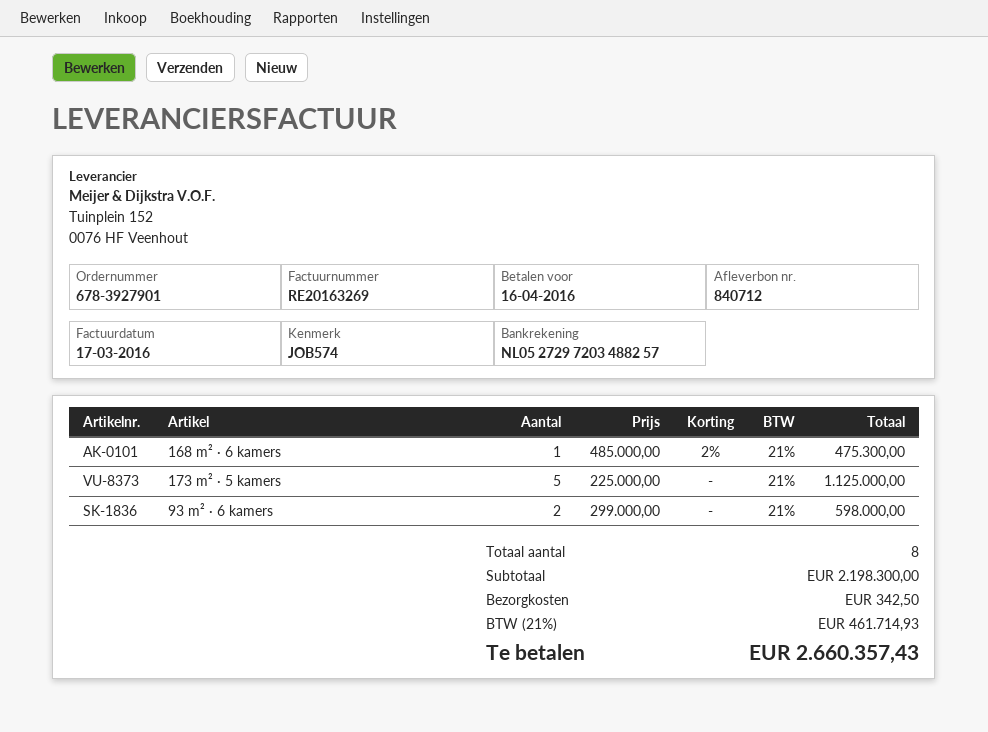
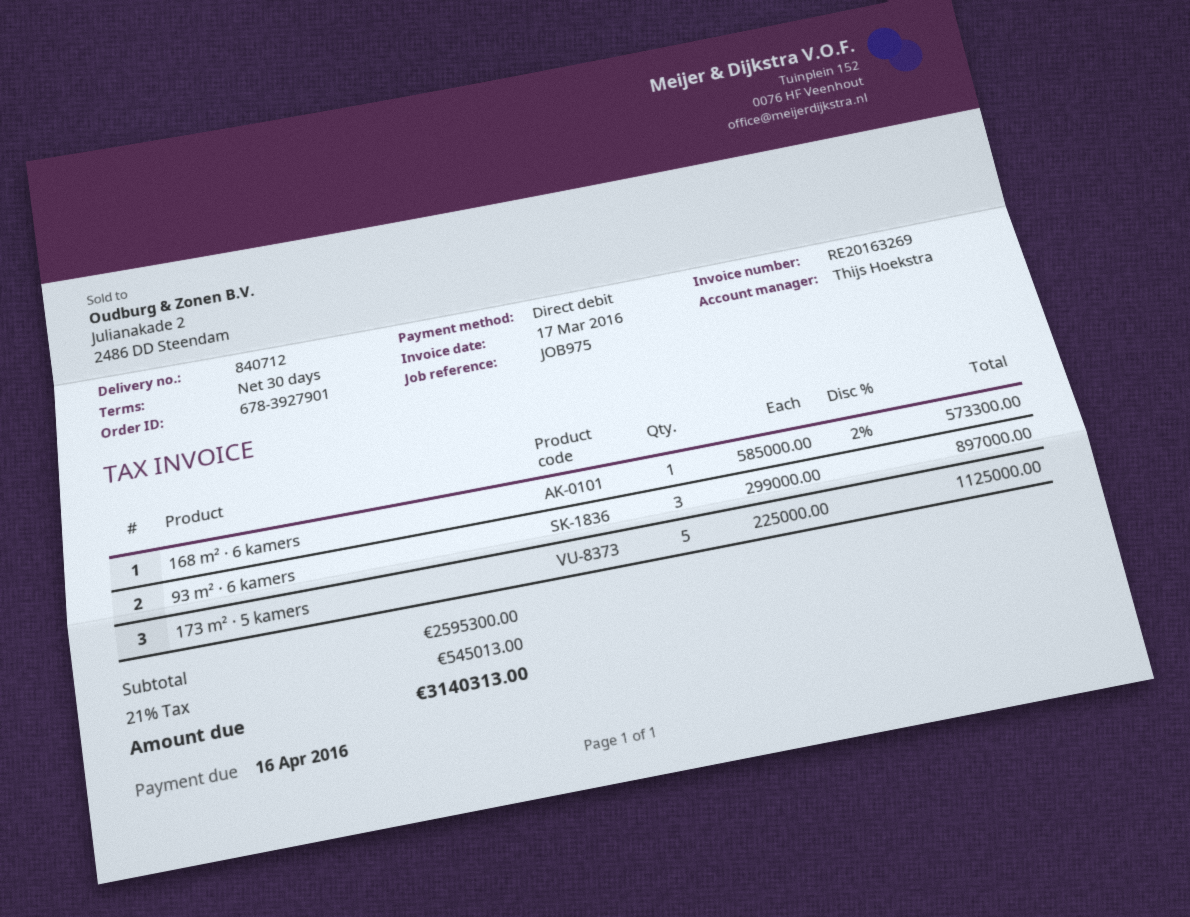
reference: JOB574 -> JOB975
168 m² · 6 kamers: 1 x 485000.00 - 2% = 475300.00 -> 1 x 585000.00 - 2% = 573300.00
93 m² · 6 kamers: 2 x 299000.00 = 598000.00 -> 3 x 299000.00 = 897000.00
subtotal: 2198300.00 -> 2595300.00
shipping: 342.50 -> none
tax: 21% = 461714.93 -> 21% = 545013.00
total: 2660357.43 -> 3140313.00

